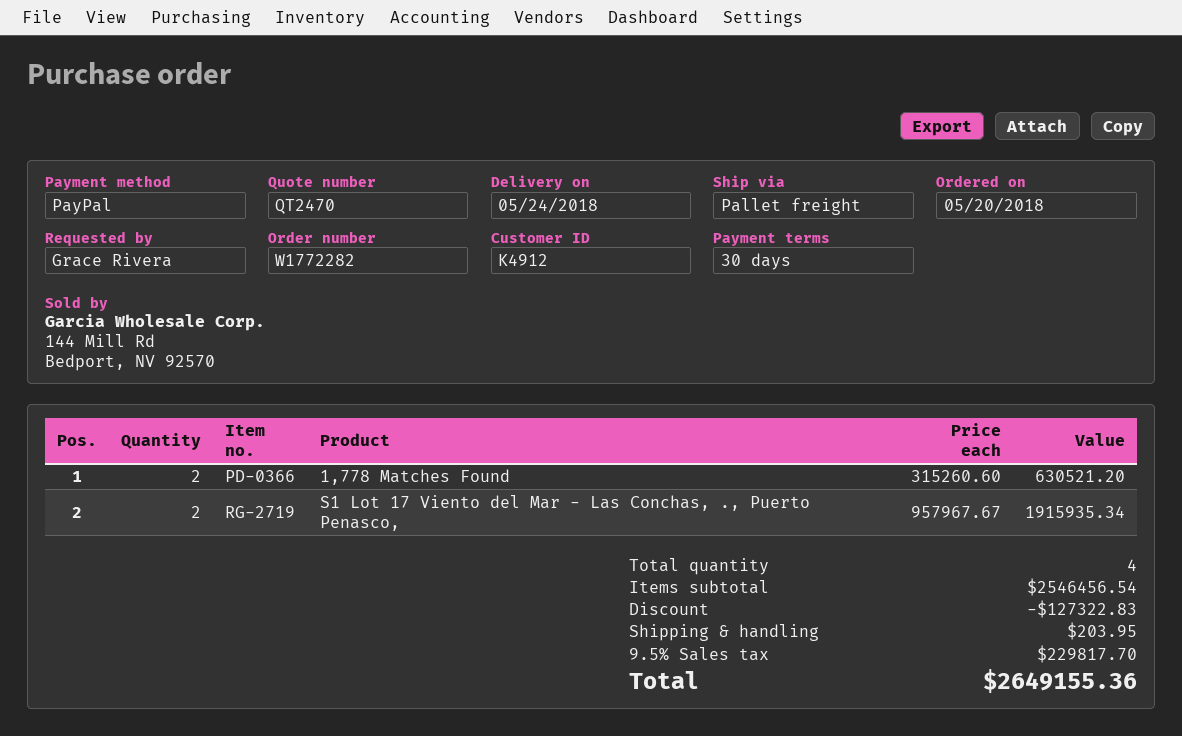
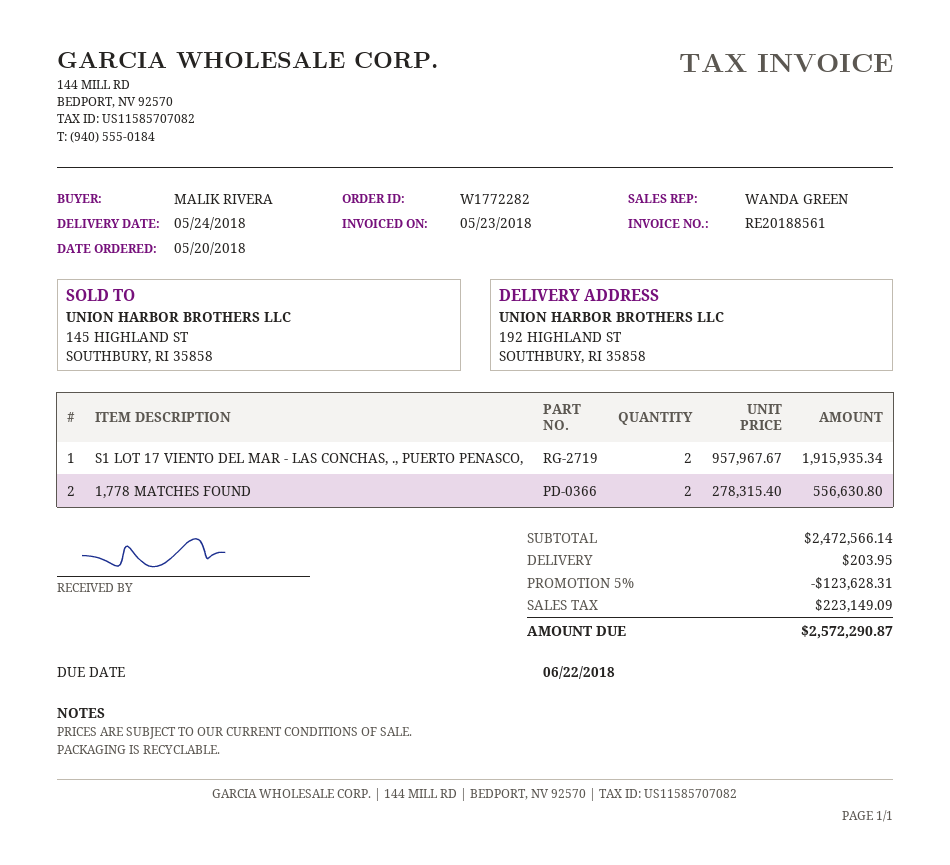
ordered by: Grace Rivera -> MALIK RIVERA
1,778 Matches Found: 2 x 315260.60 = 630521.20 -> 2 x 278315.40 = 556630.80
subtotal: 2546456.54 -> 2472566.14
discount: 127322.83 -> 123628.31
tax: 229817.70 -> 223149.09
total: 2649155.36 -> 2572290.87

